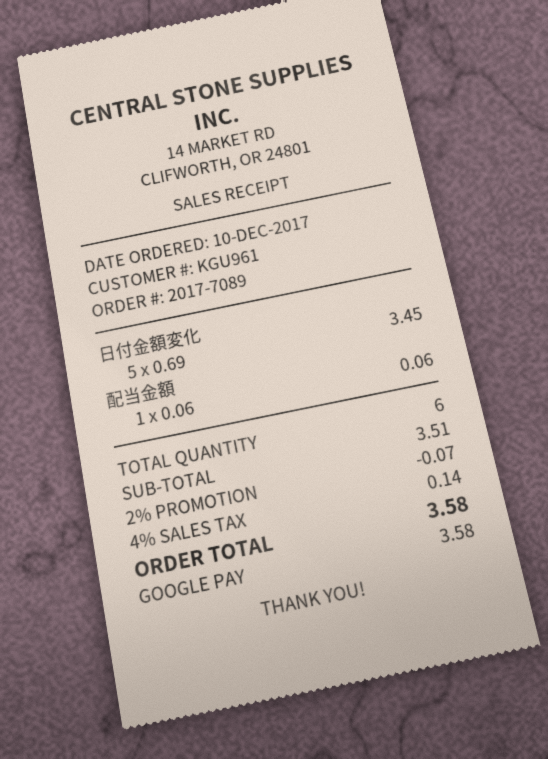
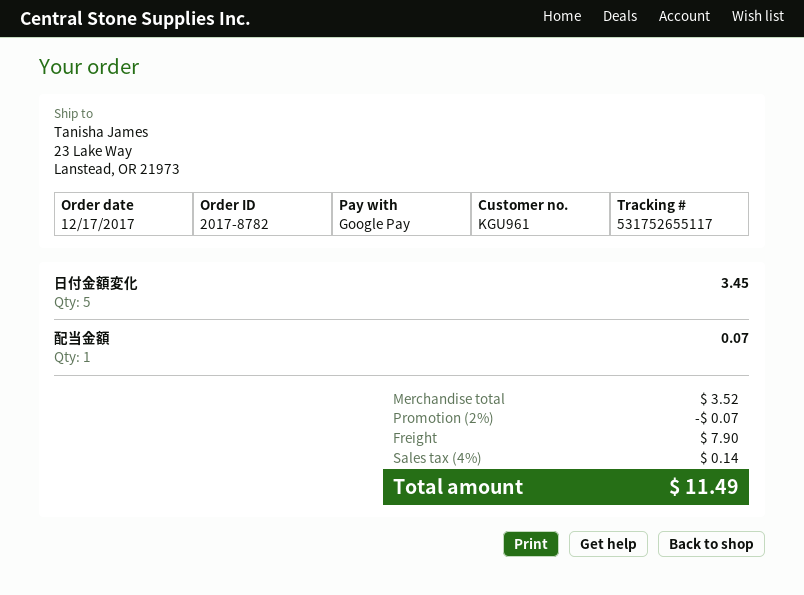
order number: 2017-7089 -> 2017-8782
order date: 2017-12-10 -> 2017-12-17
配当金額: 1 for 0.06 -> 1 for 0.07
subtotal: 3.51 -> 3.52
shipping: none -> 7.90
total: 3.58 -> 11.49

